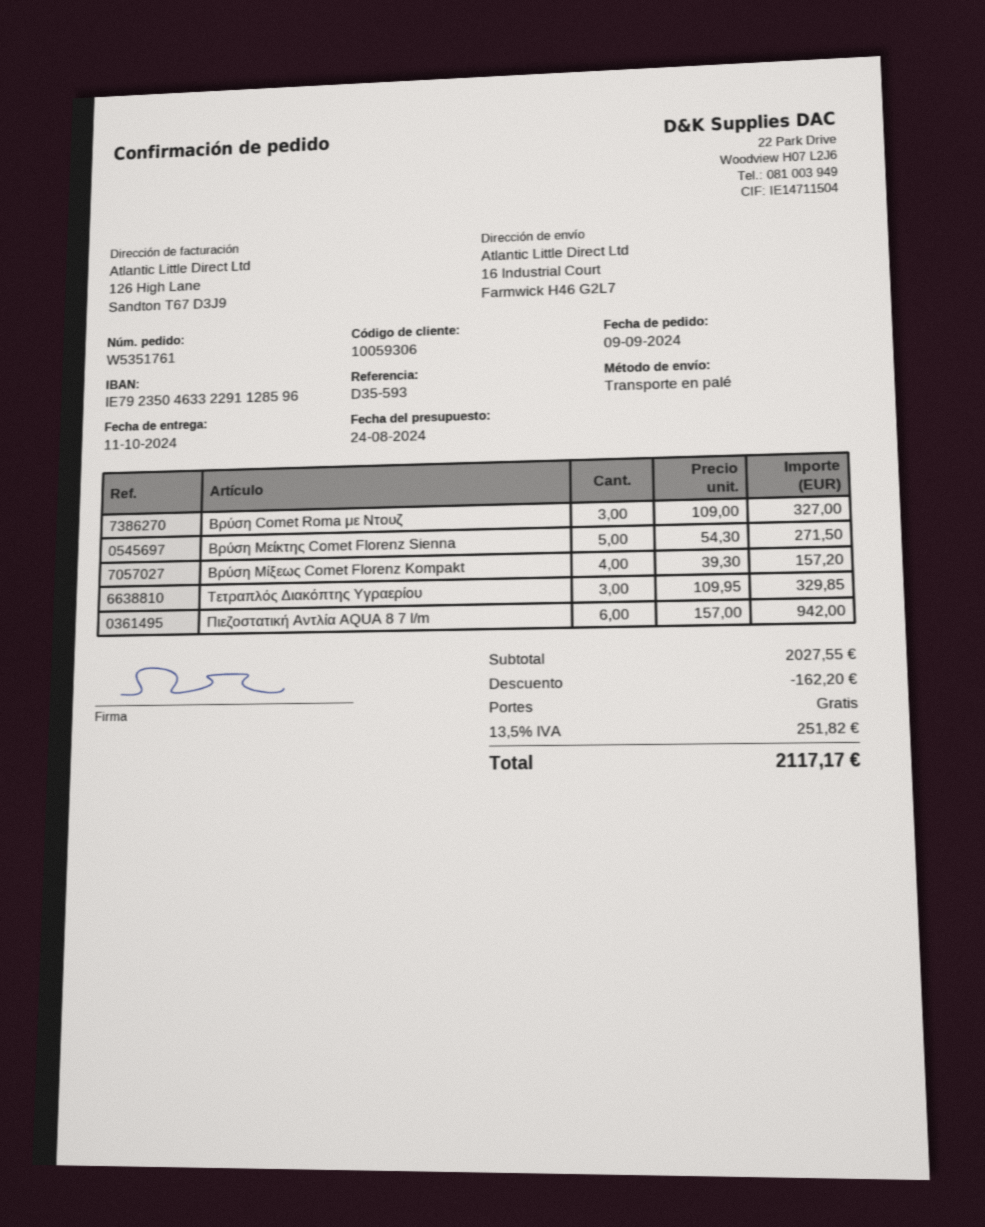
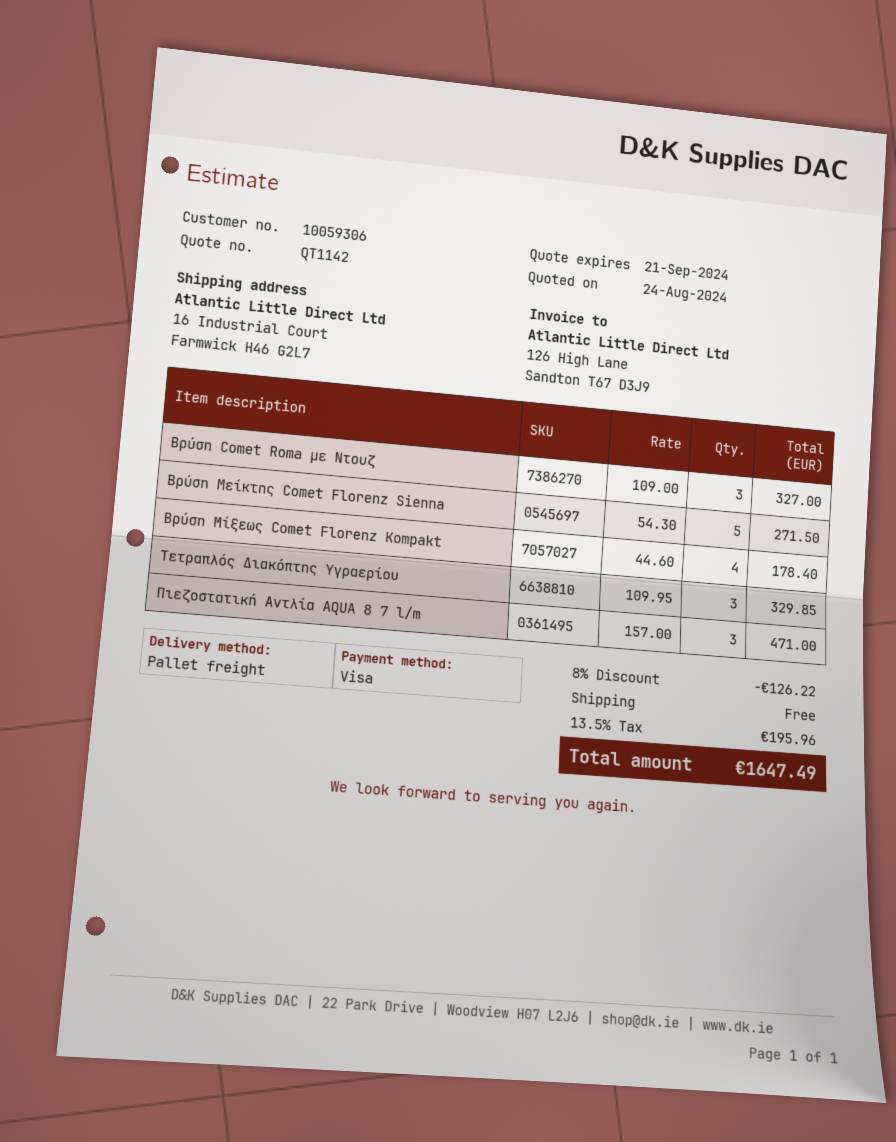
Bρύση Μίξεως Comet Florenz Kompakt: 4 x 39.30 = 157.20 -> 4 x 44.60 = 178.40
Πιεζοστατική Αντλία AQUA 8 7 l/m: 6 x 157.00 = 942.00 -> 3 x 157.00 = 471.00
discount: 162.20 -> 126.22
tax: 13.5% = 251.82 -> 13.5% = 195.96
total: 2117.17 -> 1647.49

